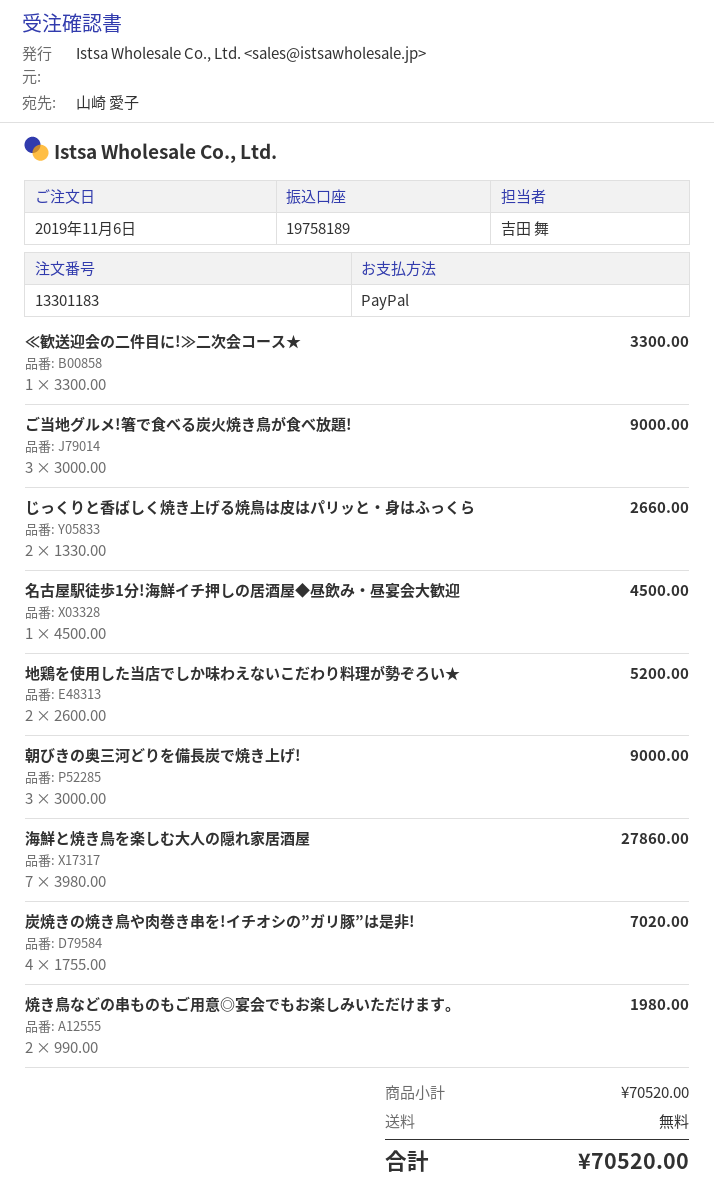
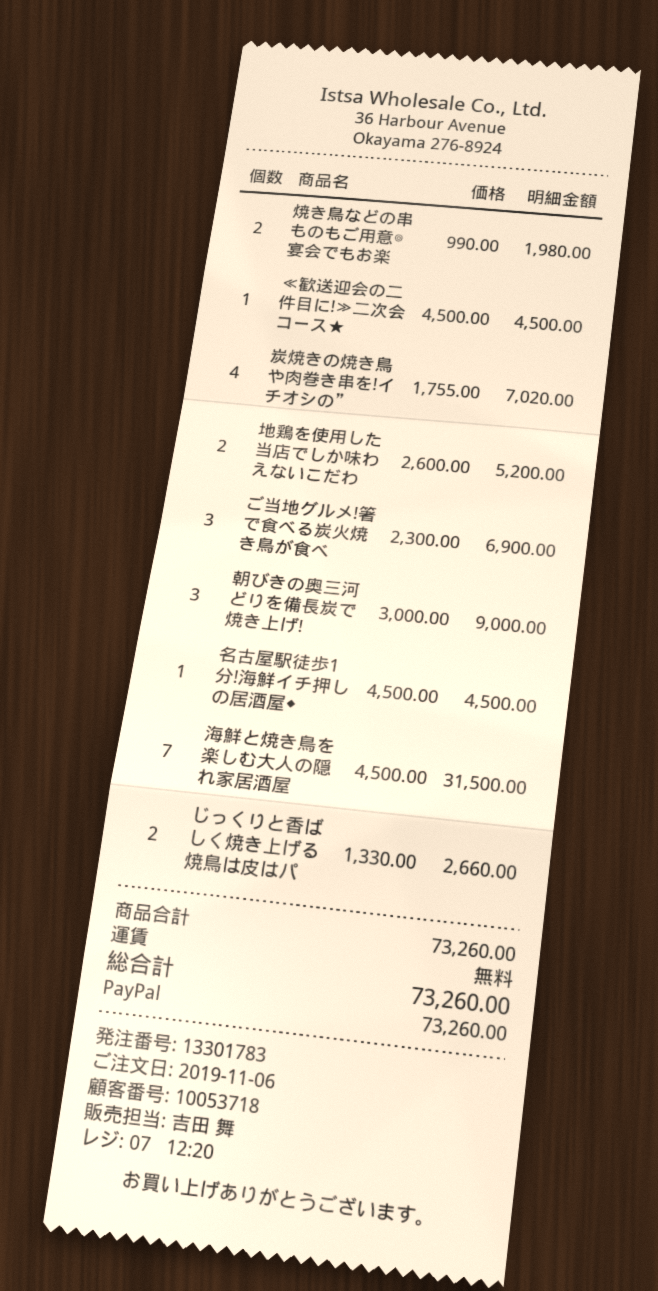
order number: 13301183 -> 13301783
≪歓送迎会の二件目に!≫二次会コース★: 1 x 3300.00 = 3300.00 -> 1 x 4500.00 = 4500.00
ご当地グルメ!箸で食べる炭火焼き鳥が食べ放題!: 3 x 3000.00 = 9000.00 -> 3 x 2300.00 = 6900.00
海鮮と焼き鳥を楽しむ大人の隠れ家居酒屋: 7 x 3980.00 = 27860.00 -> 7 x 4500.00 = 31500.00
subtotal: 70520.00 -> 73260.00
total: 70520.00 -> 73260.00

